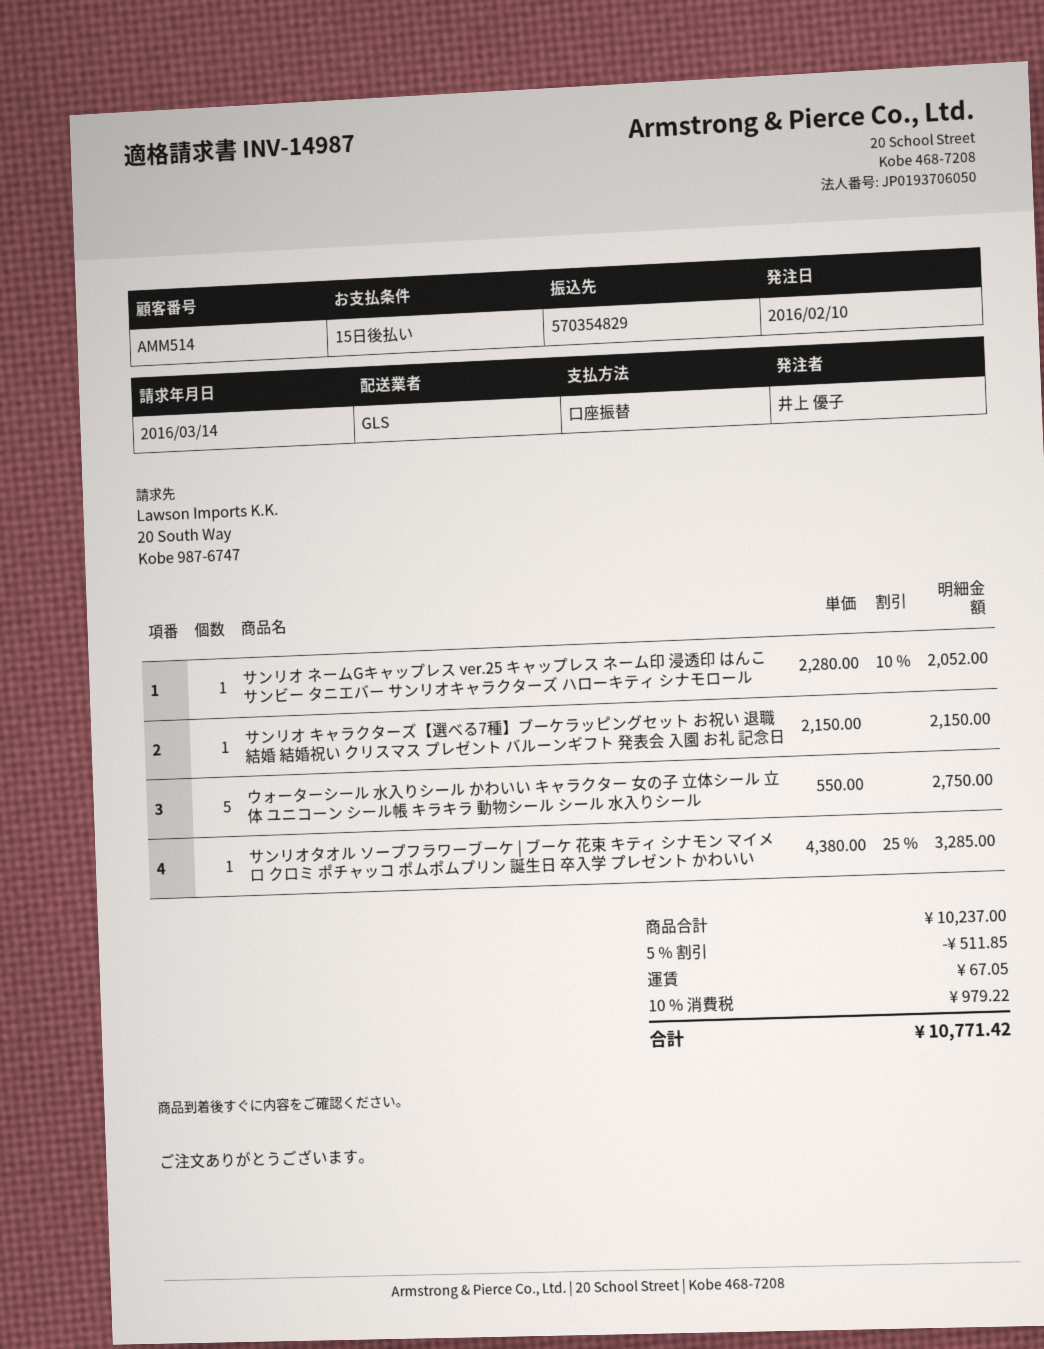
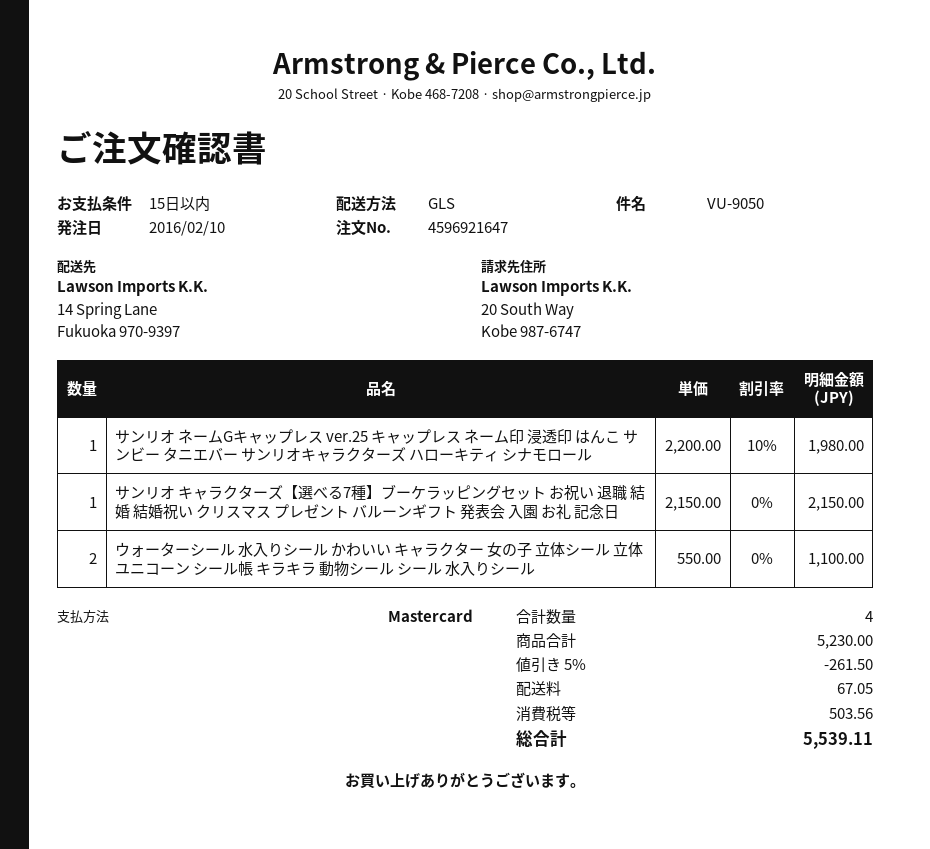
payment method: direct debit -> Mastercard
サンリオ ネームGキャップレス ver.25 キャップレス ネーム印 浸透印 はんこ サンビー タニエバー サンリオキャラクターズ ハローキティ シナモロール: 1 x 2280.00 - 10% = 2052.00 -> 1 x 2200.00 - 10% = 1980.00
ウォーターシール 水入りシール かわいい キャラクター 女の子 立体シール 立体 ユニコーン シール帳 キラキラ 動物シール シール 水入りシール: 5 x 550.00 = 2750.00 -> 2 x 550.00 = 1100.00
サンリオタオル ソープフラワーブーケ | ブーケ 花束 キティ シナモン マイメロ クロミ ポチャッコ ポムポムプリン 誕生日 卒入学 プレゼント かわいい: 1 x 4380.00 - 25% = 3285.00 -> none
subtotal: 10237.00 -> 5230.00
discount: 5% = 511.85 -> 5% = 261.50
tax: 979.22 -> 503.56
total: 10771.42 -> 5539.11

